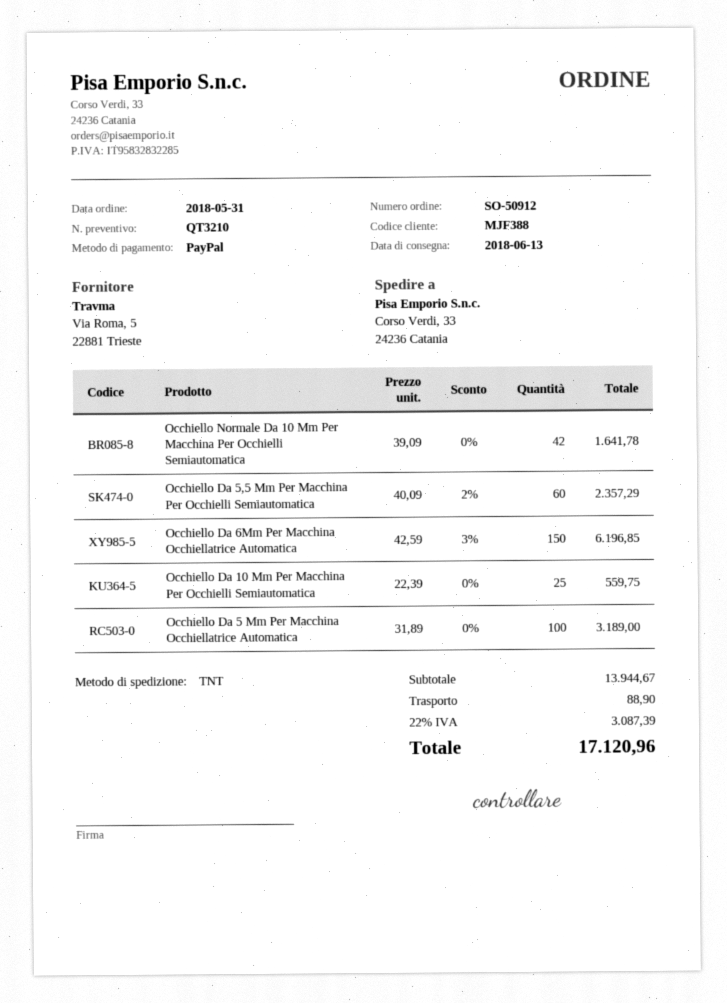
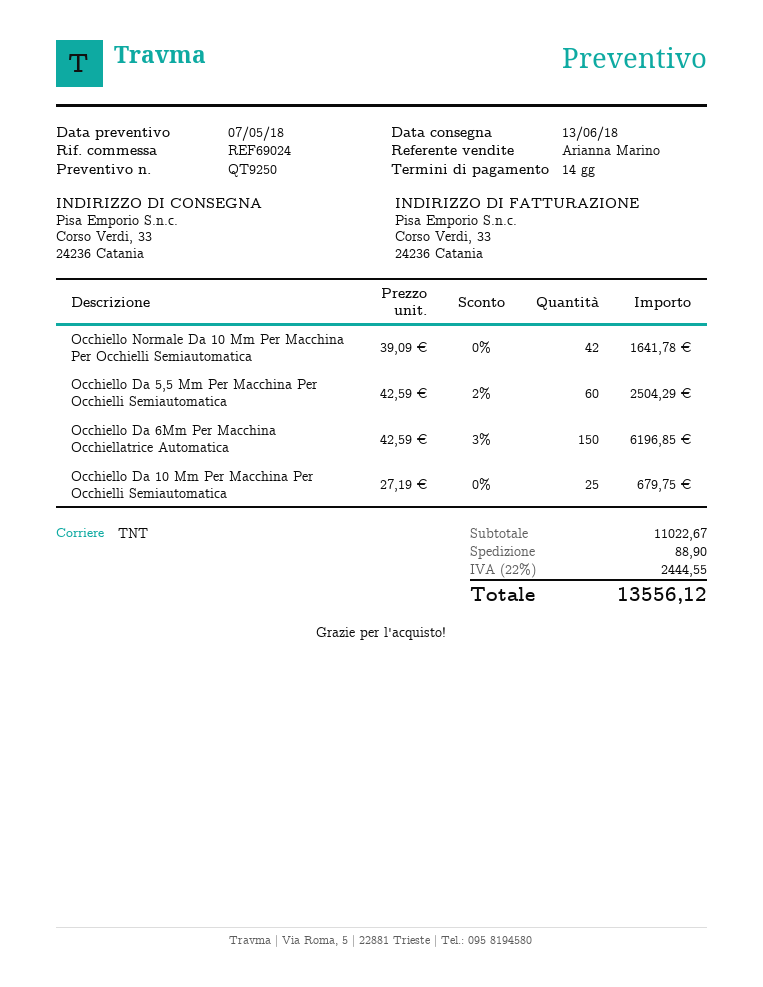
quote number: QT3210 -> QT9250
Occhiello Da 5,5 Mm Per Macchina Per Occhielli Semiautomatica: 60 x 40.09 - 2% = 2357.29 -> 60 x 42.59 - 2% = 2504.29
Occhiello Da 10 Mm Per Macchina Per Occhielli Semiautomatica: 25 x 22.39 = 559.75 -> 25 x 27.19 = 679.75
Occhiello Da 5 Mm Per Macchina Occhiellatrice Automatica: 100 x 31.89 = 3189.00 -> none
subtotal: 13944.67 -> 11022.67
tax: 22% = 3087.39 -> 22% = 2444.55
total: 17120.96 -> 13556.12

